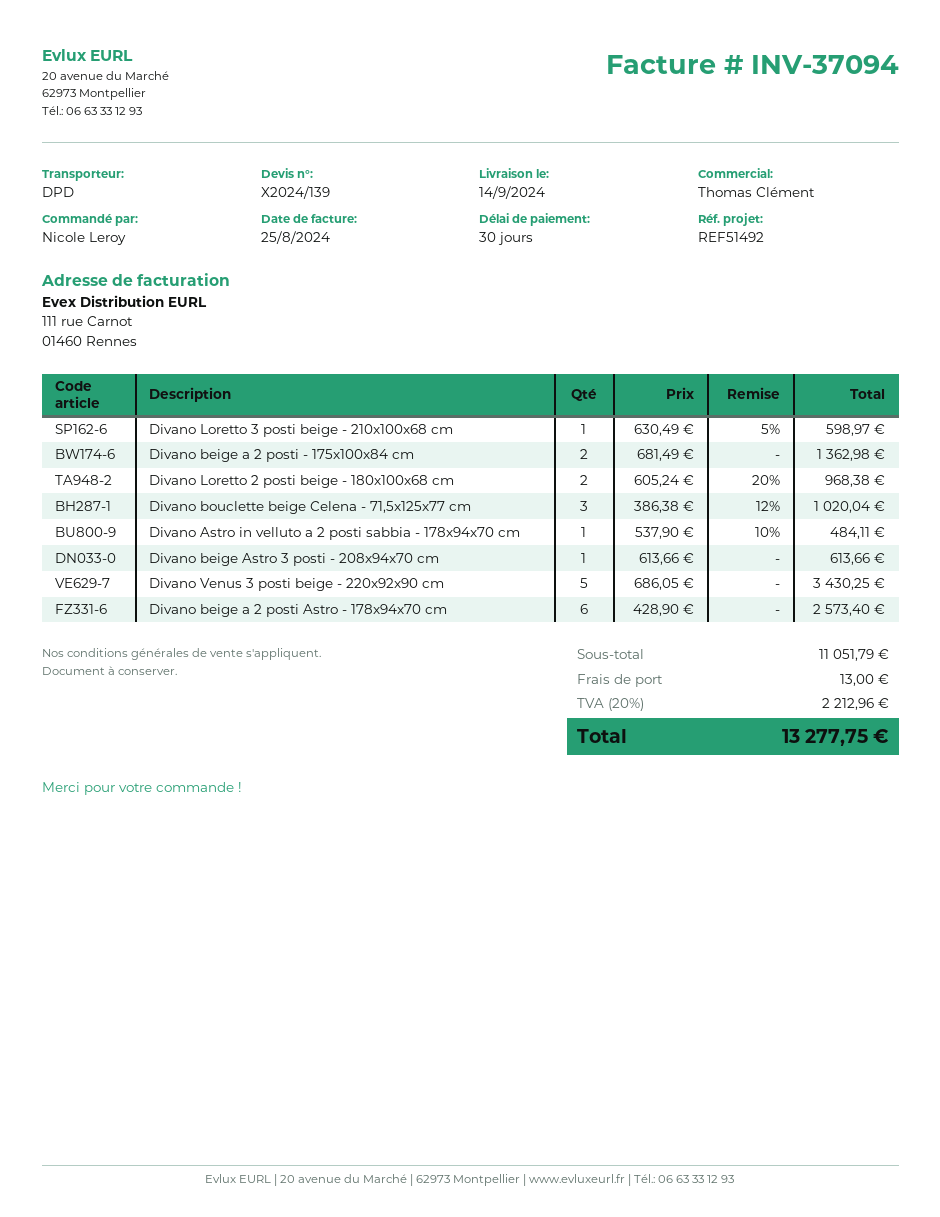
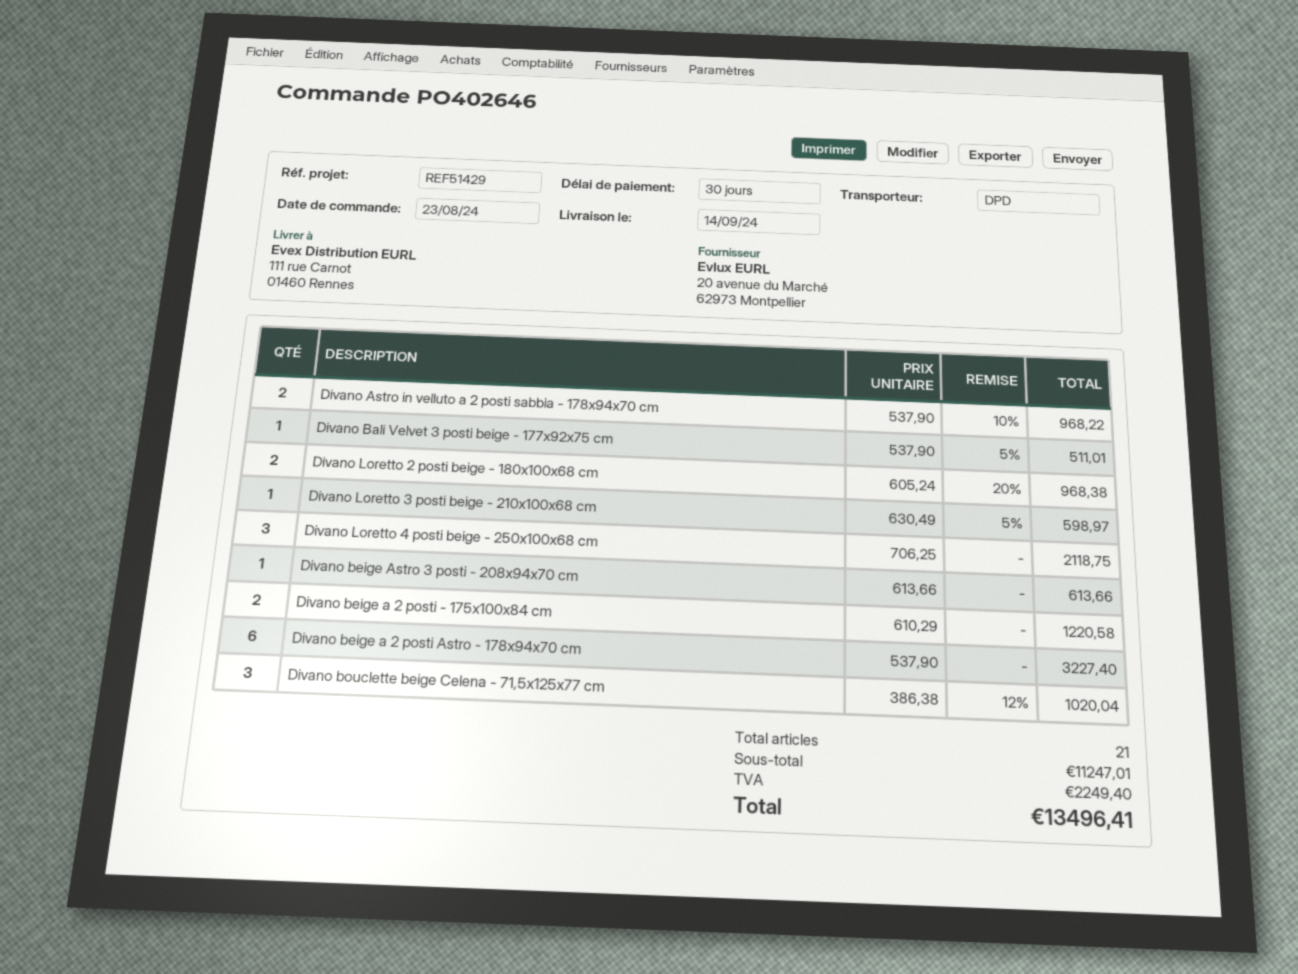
reference: REF51492 -> REF51429
Divano beige a 2 posti - 175x100x84 cm: 2 x 681.49 = 1362.98 -> 2 x 610.29 = 1220.58
Divano Astro in velluto a 2 posti sabbia - 178x94x70 cm: 1 x 537.90 - 10% = 484.11 -> 2 x 537.90 - 10% = 968.22
Divano Venus 3 posti beige - 220x92x90 cm: 5 x 686.05 = 3430.25 -> none
Divano beige a 2 posti Astro - 178x94x70 cm: 6 x 428.90 = 2573.40 -> 6 x 537.90 = 3227.40
Divano Bali Velvet 3 posti beige - 177x92x75 cm: none -> 1 x 537.90 - 5% = 511.01
Divano Loretto 4 posti beige - 250x100x68 cm: none -> 3 x 706.25 = 2118.75
subtotal: 11051.79 -> 11247.01
shipping: 13.00 -> none
tax: 2212.96 -> 2249.40
total: 13277.75 -> 13496.41

